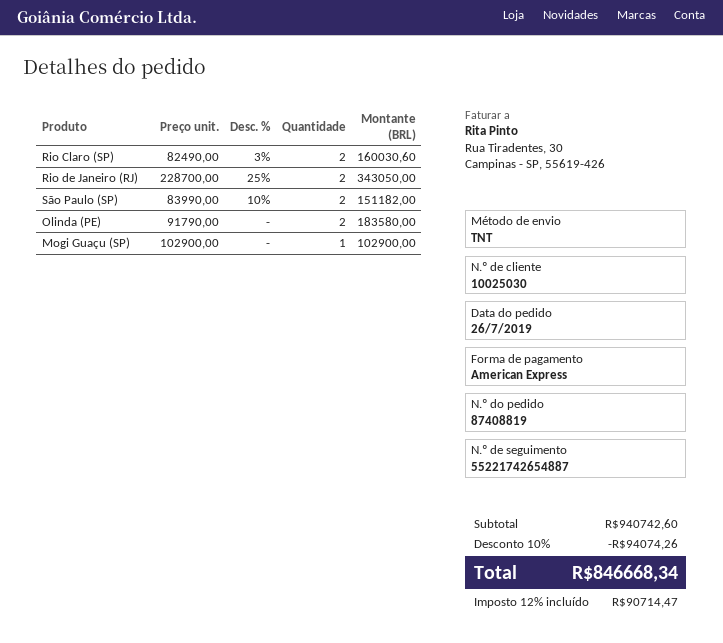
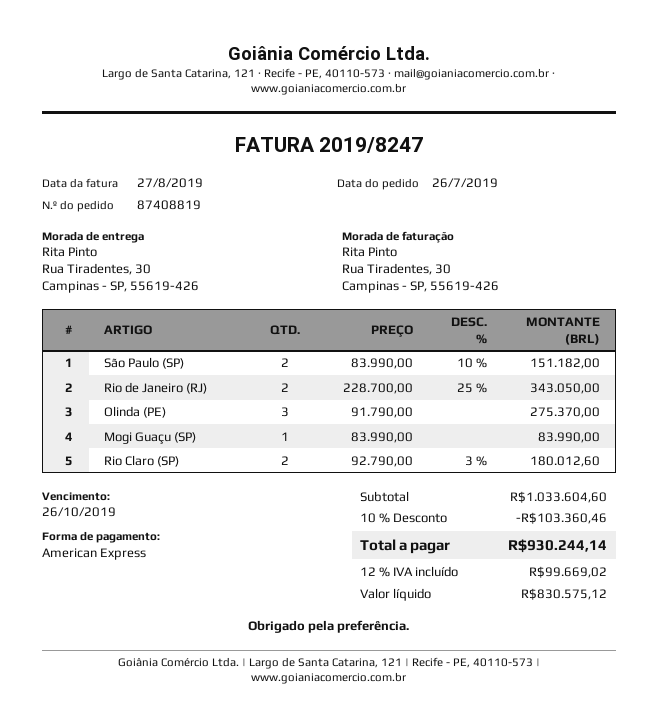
Rio Claro (SP): 2 x 82490.00 - 3% = 160030.60 -> 2 x 92790.00 - 3% = 180012.60
Olinda (PE): 2 x 91790.00 = 183580.00 -> 3 x 91790.00 = 275370.00
Mogi Guaçu (SP): 1 x 102900.00 = 102900.00 -> 1 x 83990.00 = 83990.00
subtotal: 940742.60 -> 1033604.60
discount: 10% = 94074.26 -> 10% = 103360.46
tax: 12% = 90714.47 -> 12% = 99669.02
total: 846668.34 -> 930244.14

